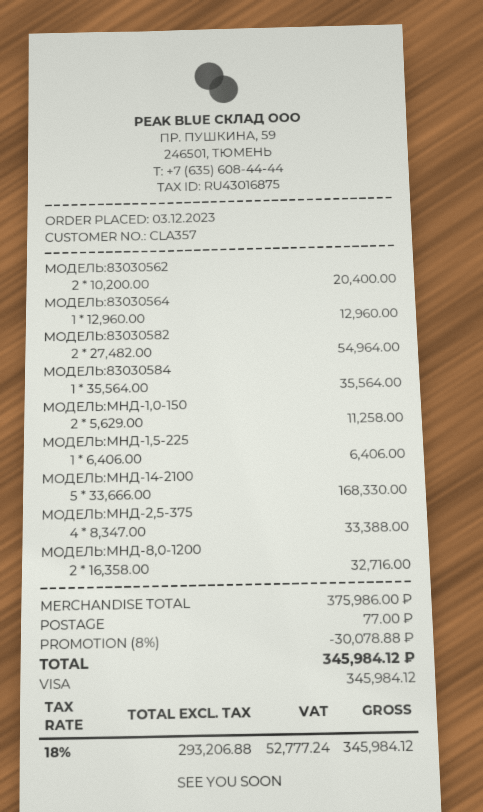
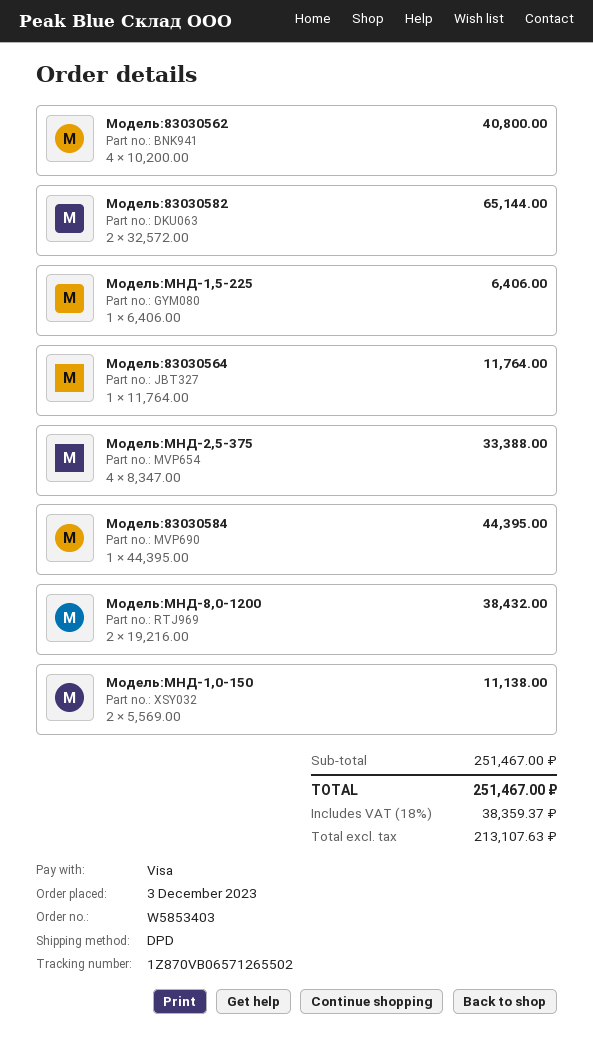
МОДЕЛЬ:83030562: 2 x 10200.00 = 20400.00 -> 4 x 10200.00 = 40800.00
МОДЕЛЬ:83030564: 1 x 12960.00 = 12960.00 -> 1 x 11764.00 = 11764.00
МОДЕЛЬ:83030582: 2 x 27482.00 = 54964.00 -> 2 x 32572.00 = 65144.00
МОДЕЛЬ:83030584: 1 x 35564.00 = 35564.00 -> 1 x 44395.00 = 44395.00
МОДЕЛЬ:МНД-1,0-150: 2 x 5629.00 = 11258.00 -> 2 x 5569.00 = 11138.00
МОДЕЛЬ:МНД-14-2100: 5 x 33666.00 = 168330.00 -> none
МОДЕЛЬ:МНД-8,0-1200: 2 x 16358.00 = 32716.00 -> 2 x 19216.00 = 38432.00
subtotal: 375986.00 -> 251467.00
discount: 8% = 30078.88 -> none
shipping: 77.00 -> none
net: 293206.88 -> 213107.63
tax: 18% = 52777.24 -> 18% = 38359.37
total: 345984.12 -> 251467.00

